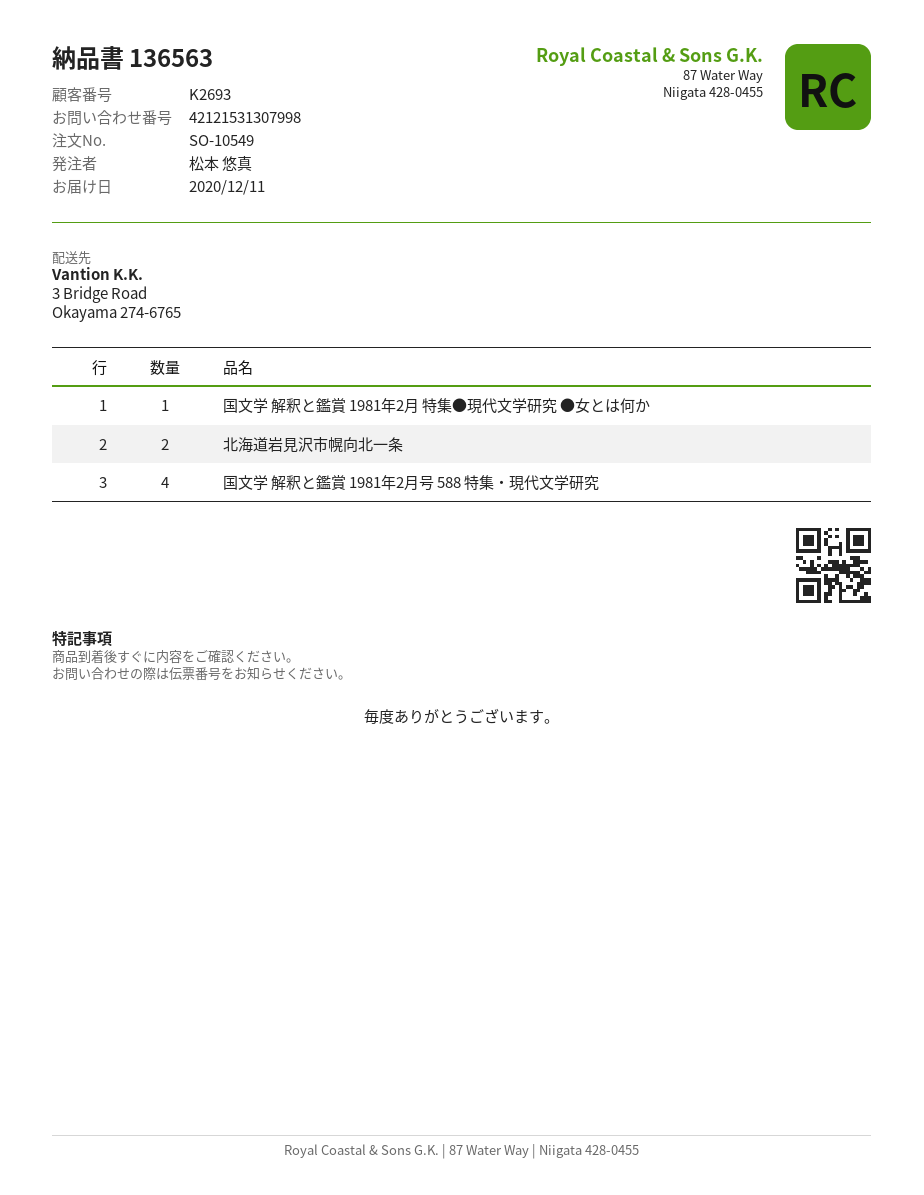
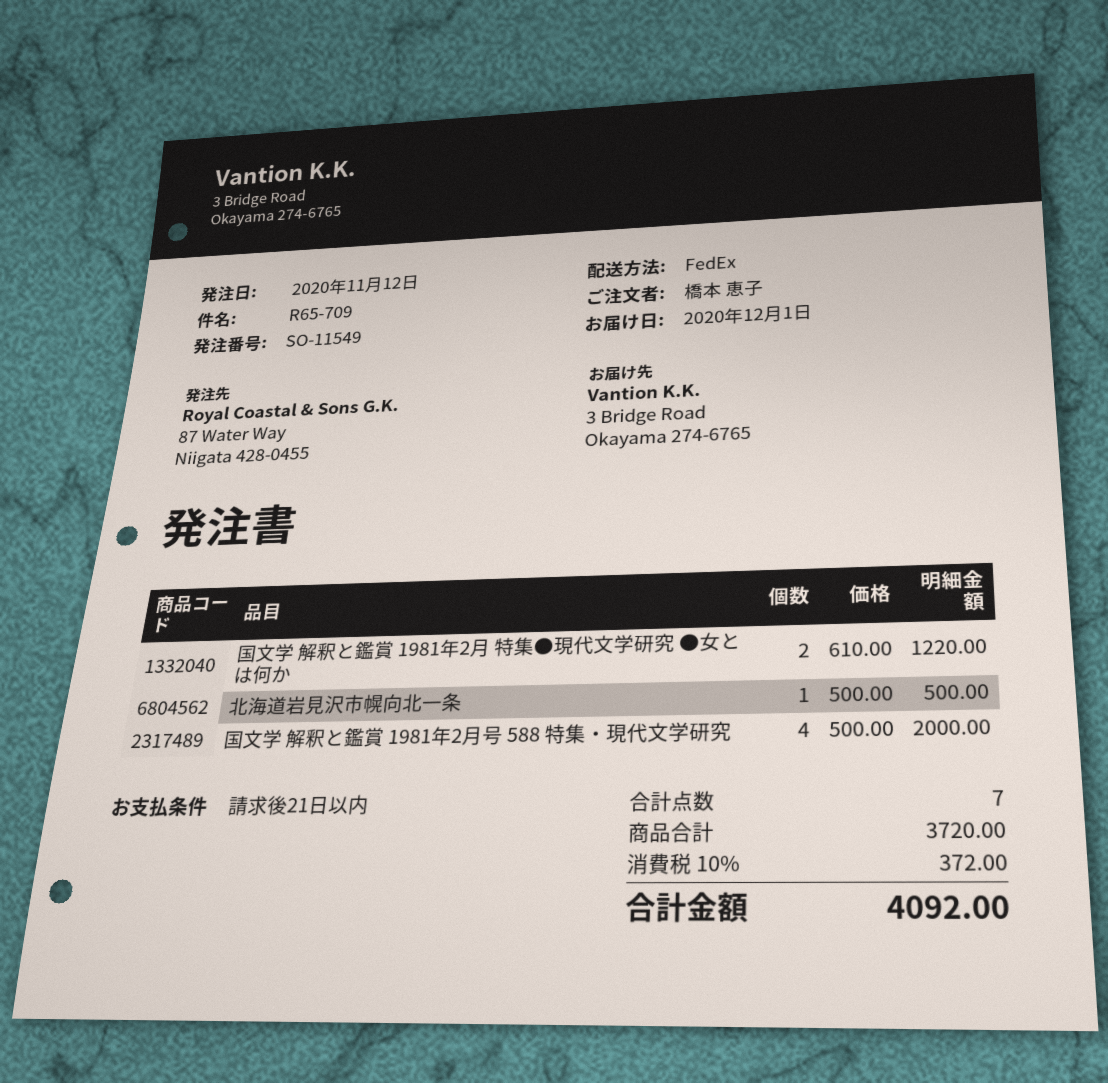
order number: SO-10549 -> SO-11549
delivery date: 2020-12-11 -> 2020-12-01
ordered by: 松本 悠真 -> 橋本 恵子
国文学 解釈と鑑賞 1981年2月 特集●現代文学研究 ●女とは何か: 1 -> 2
北海道岩見沢市幌向北一条: 2 -> 1

